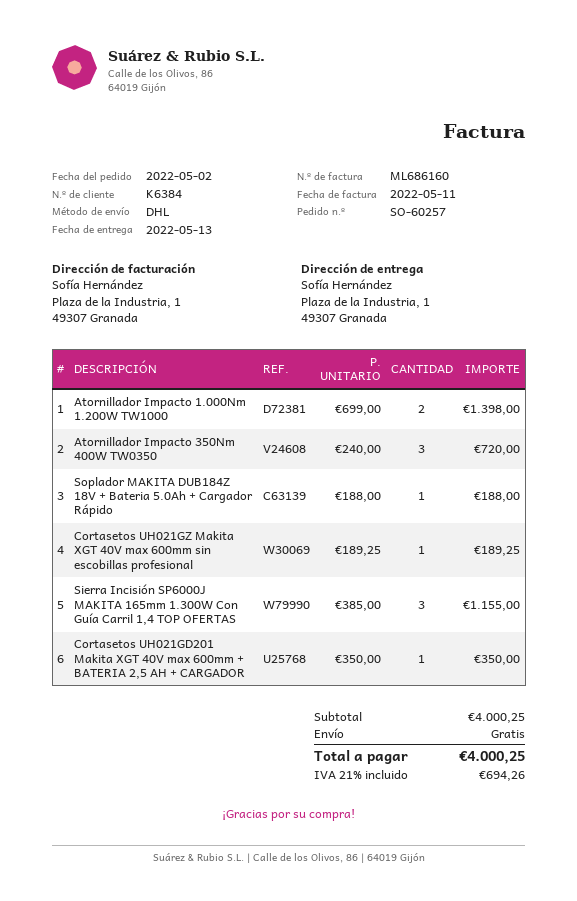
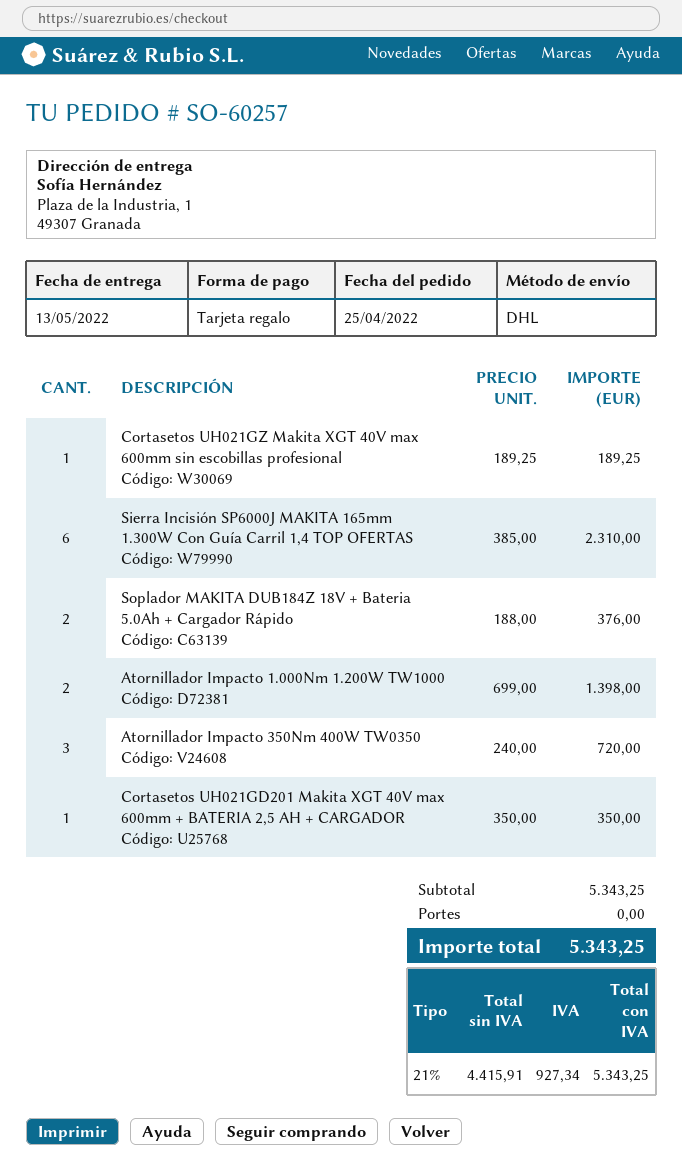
order date: 2022-05-02 -> 2022-04-25
Soplador MAKITA DUB184Z 18V + Bateria 5.0Ah + Cargador Rápido: 1 x 188.00 = 188.00 -> 2 x 188.00 = 376.00
Sierra Incisión SP6000J MAKITA 165mm 1.300W Con Guía Carril 1,4 TOP OFERTAS: 3 x 385.00 = 1155.00 -> 6 x 385.00 = 2310.00
subtotal: 4000.25 -> 5343.25
tax: 21% = 694.26 -> 21% = 927.34
total: 4000.25 -> 5343.25

